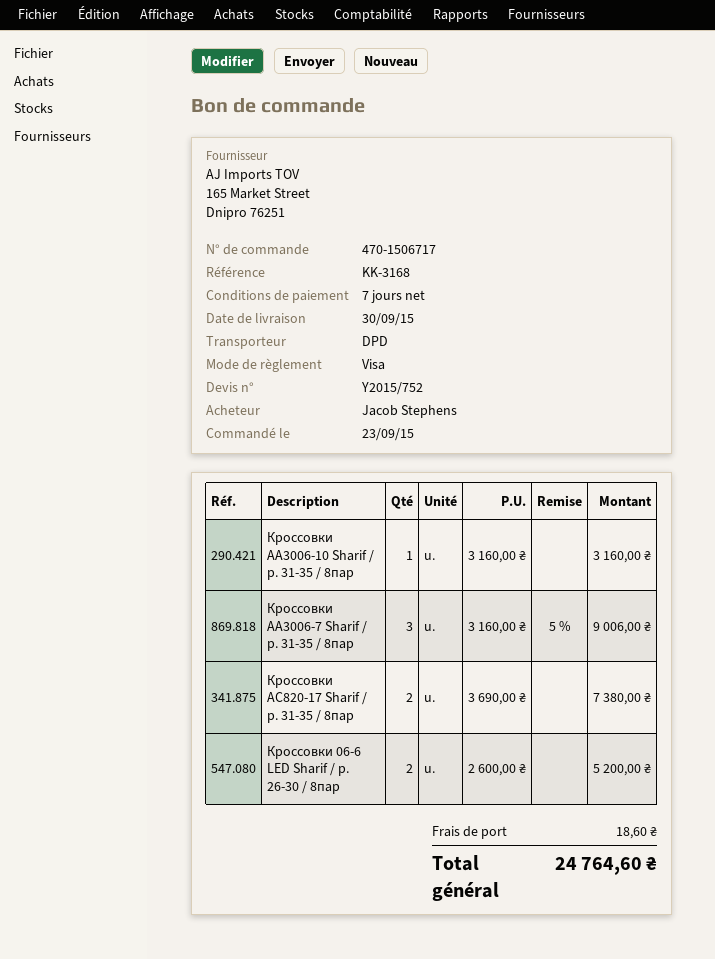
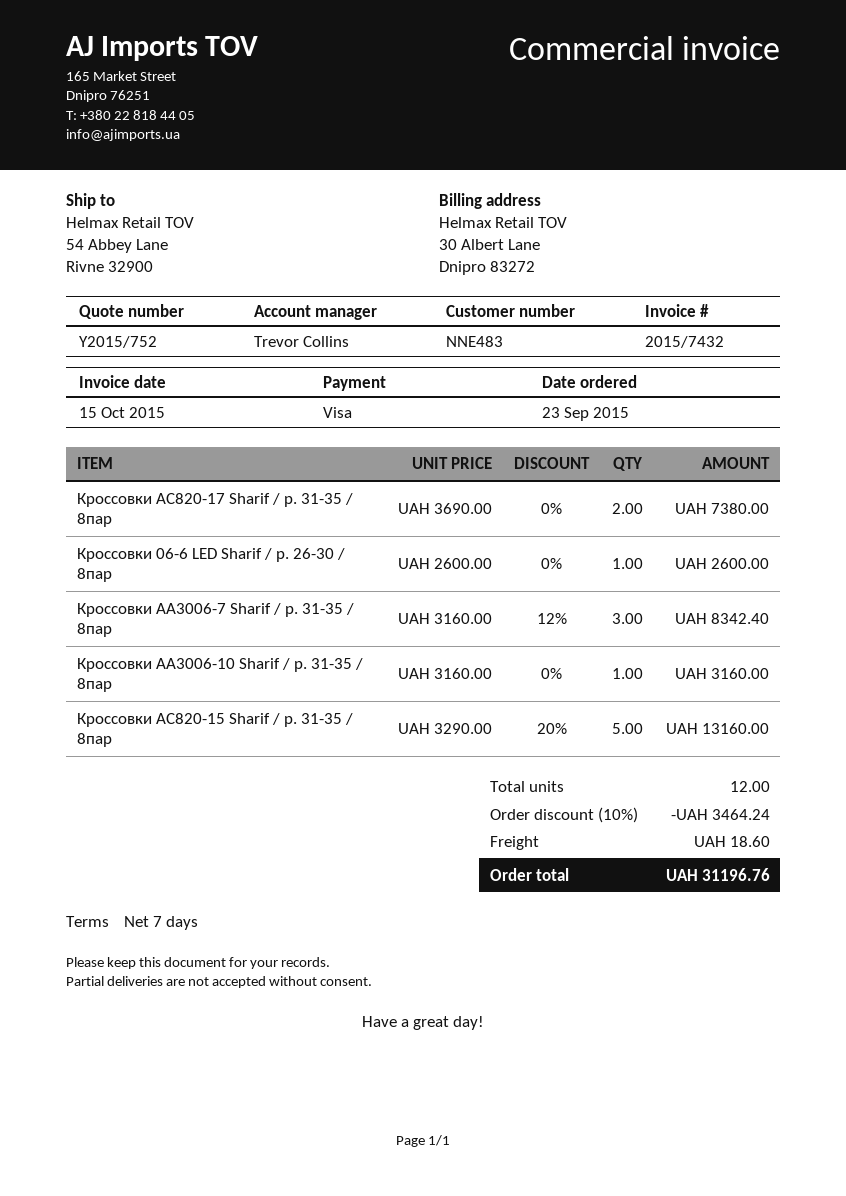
Кроссовки AA3006-7 Sharif / p. 31-35 / 8пар: 3 x 3160.00 - 5% = 9006.00 -> 3 x 3160.00 - 12% = 8342.40
Кроссовки 06-6 LED Sharif / p. 26-30 / 8пар: 2 x 2600.00 = 5200.00 -> 1 x 2600.00 = 2600.00
Кроссовки AC820-15 Sharif / p. 31-35 / 8пар: none -> 5 x 3290.00 - 20% = 13160.00
discount: none -> 10% = 3464.24
total: 24764.60 -> 31196.76

